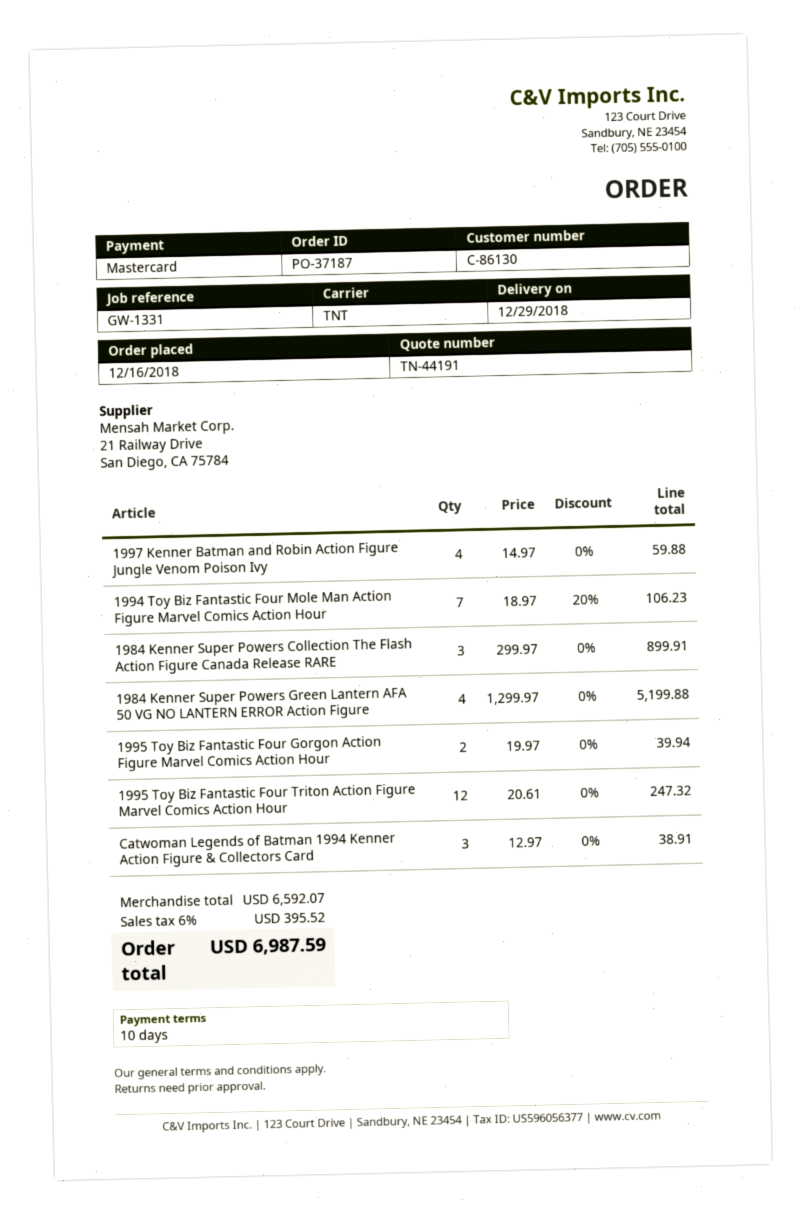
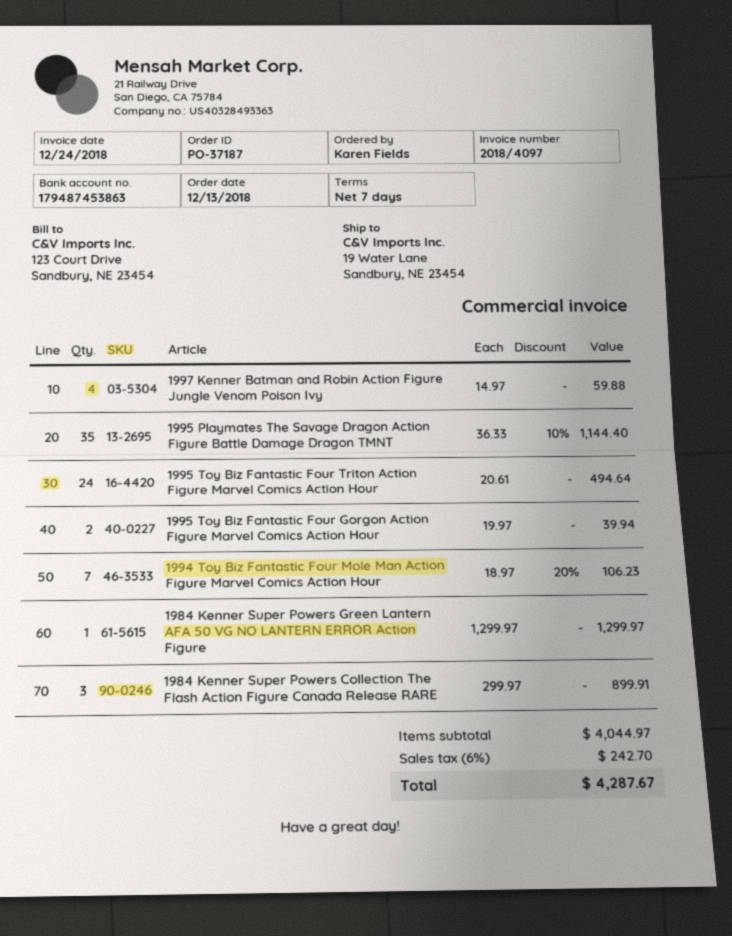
order date: 2018-12-16 -> 2018-12-13
payment terms: 10 days -> 7 days
1984 Kenner Super Powers Green Lantern AFA 50 VG NO LANTERN ERROR Action Figure: 4 x 1299.97 = 5199.88 -> 1 x 1299.97 = 1299.97
1995 Toy Biz Fantastic Four Triton Action Figure Marvel Comics Action Hour: 12 x 20.61 = 247.32 -> 24 x 20.61 = 494.64
Catwoman Legends of Batman 1994 Kenner Action Figure & Collectors Card: 3 x 12.97 = 38.91 -> none
1995 Playmates The Savage Dragon Action Figure Battle Damage Dragon TMNT: none -> 35 x 36.33 - 10% = 1144.40
subtotal: 6592.07 -> 4044.97
tax: 6% = 395.52 -> 6% = 242.70
total: 6987.59 -> 4287.67

